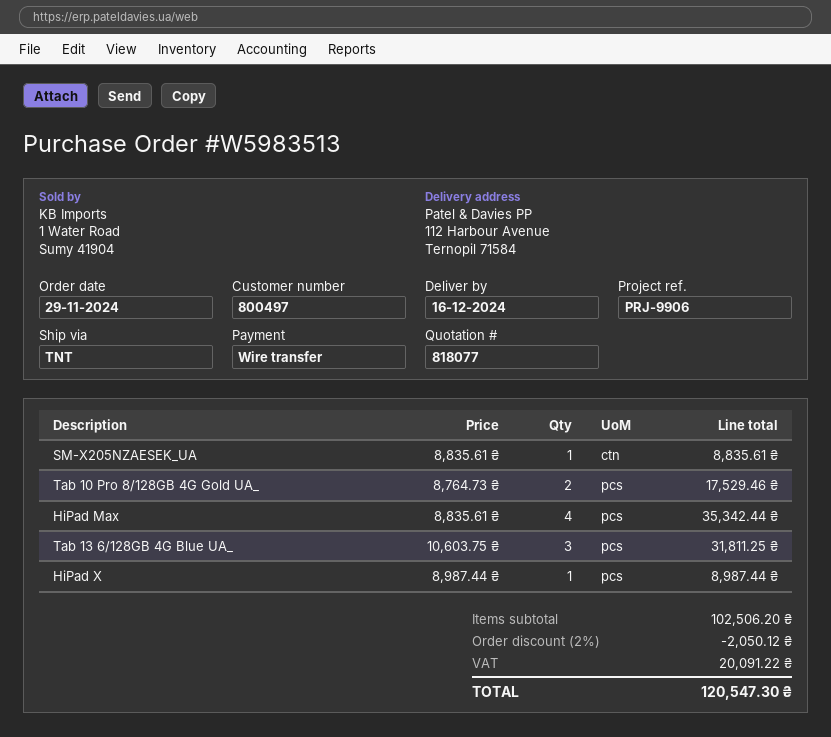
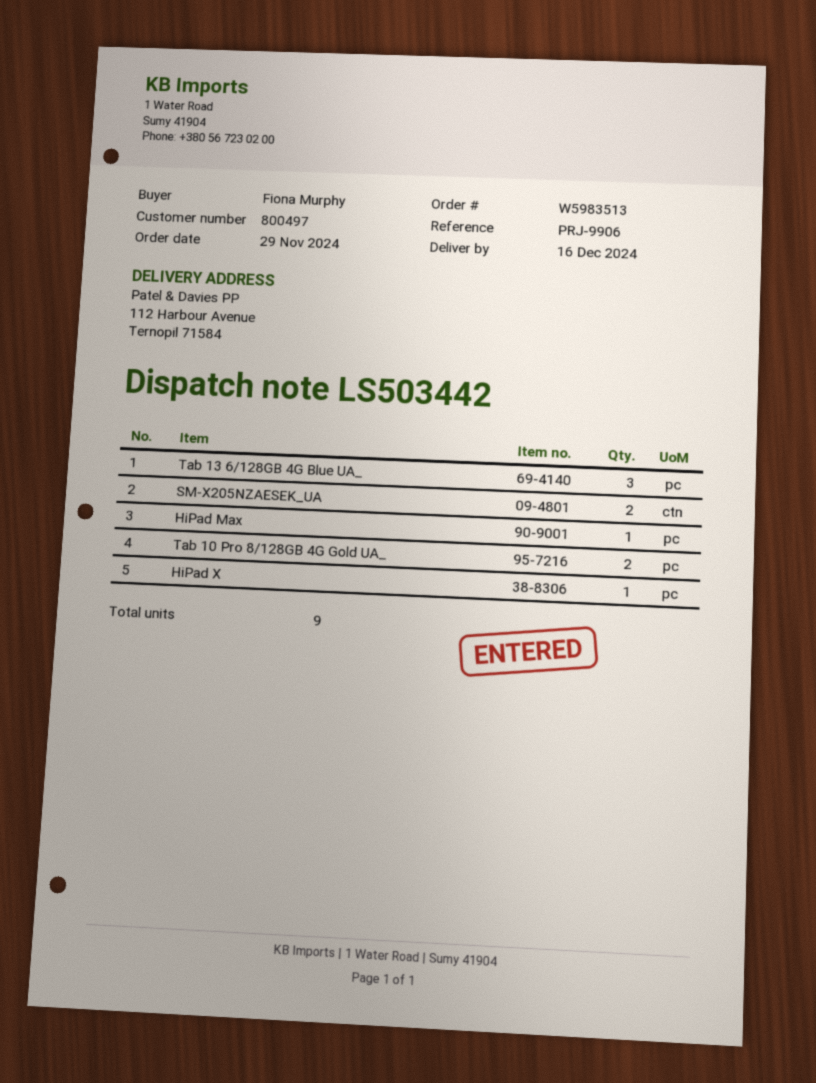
SM-X205NZAESEK_UA: 1 -> 2
HiPad Max: 4 -> 1

